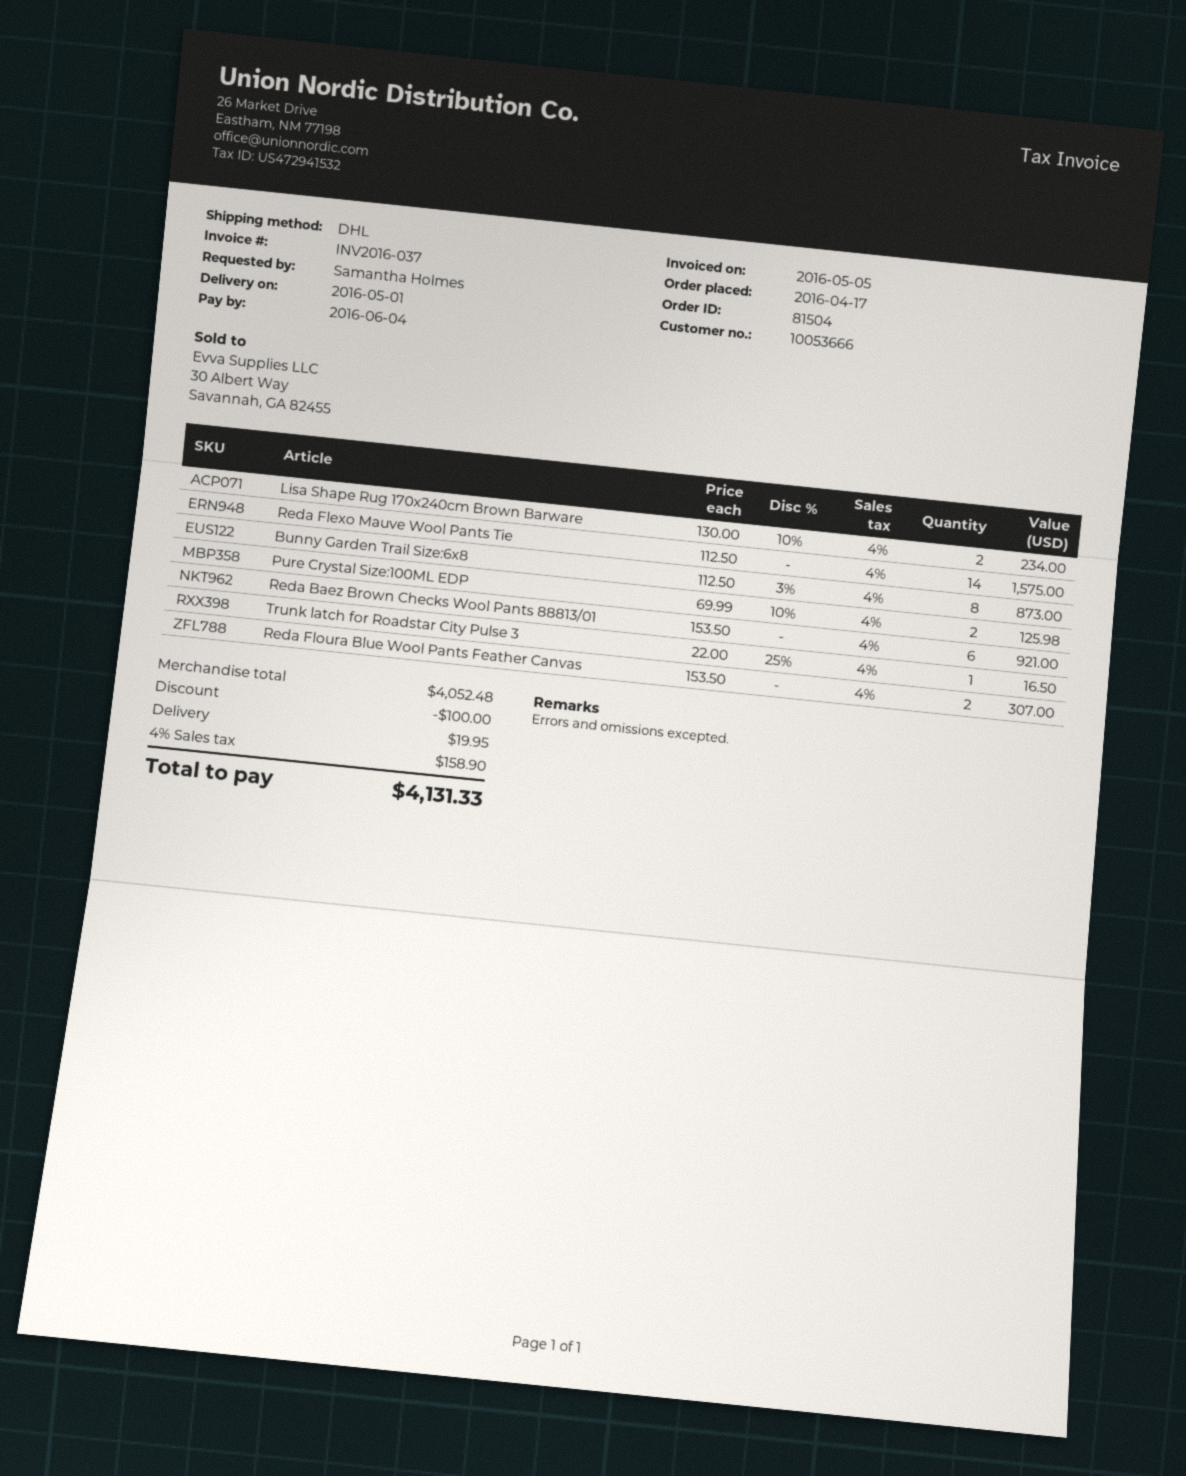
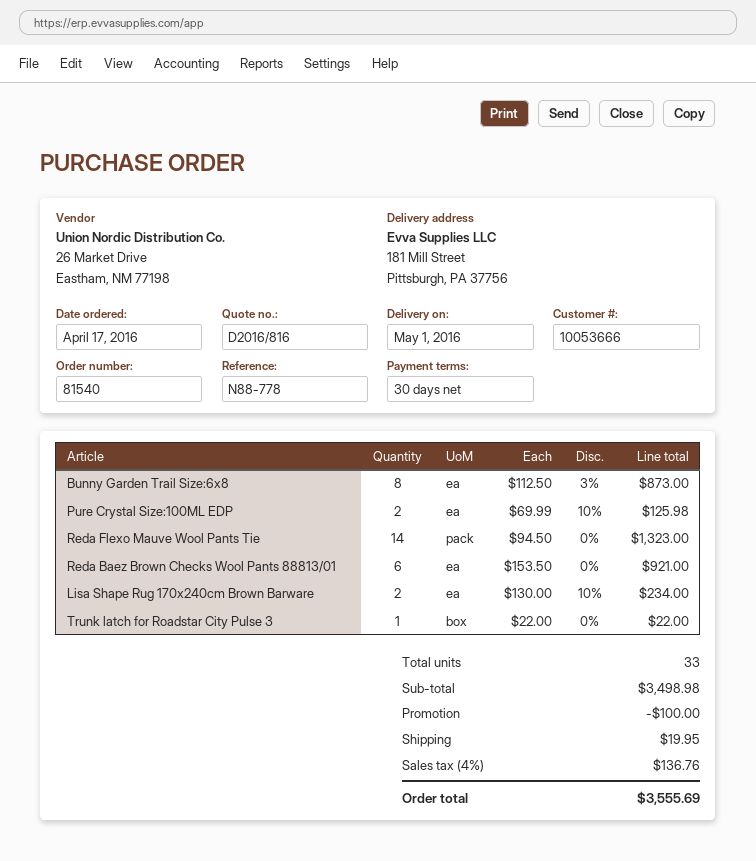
order number: 81504 -> 81540
Reda Flexo Mauve Wool Pants Tie: 14 x 112.50 = 1575.00 -> 14 x 94.50 = 1323.00
Trunk latch for Roadstar City Pulse 3: 1 x 22.00 - 25% = 16.50 -> 1 x 22.00 = 22.00
Reda Floura Blue Wool Pants Feather Canvas: 2 x 153.50 = 307.00 -> none
subtotal: 4052.48 -> 3498.98
tax: 4% = 158.90 -> 4% = 136.76
total: 4131.33 -> 3555.69

